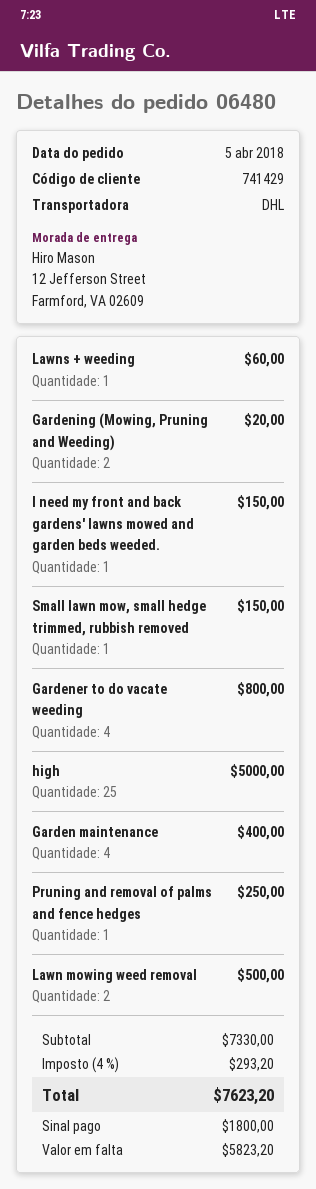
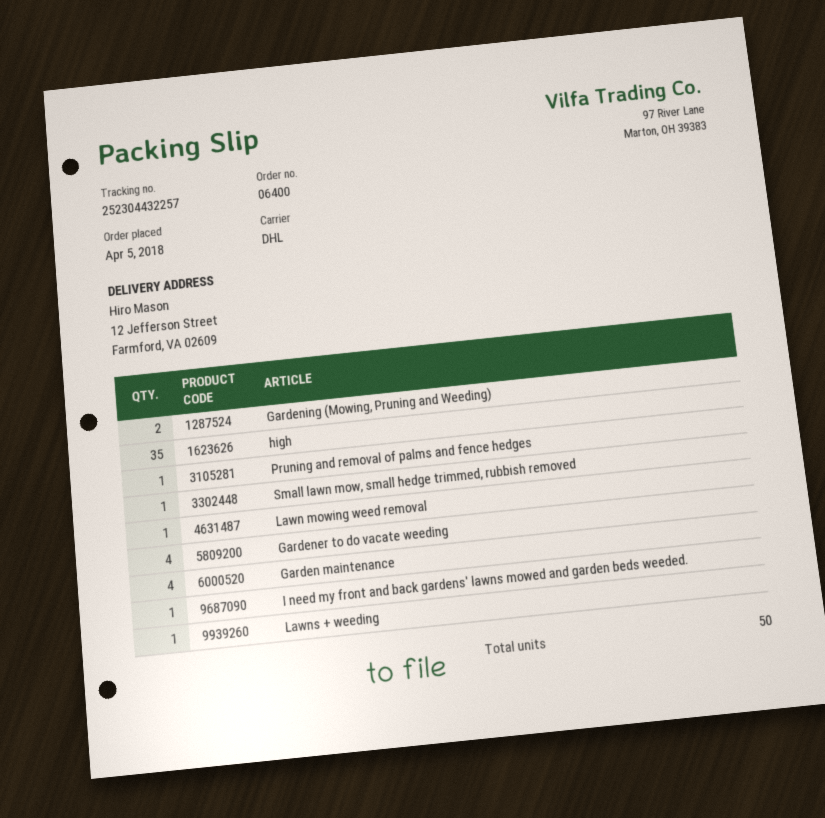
order number: 06480 -> 06400
high: 25 -> 35
Lawn mowing weed removal: 2 -> 1

